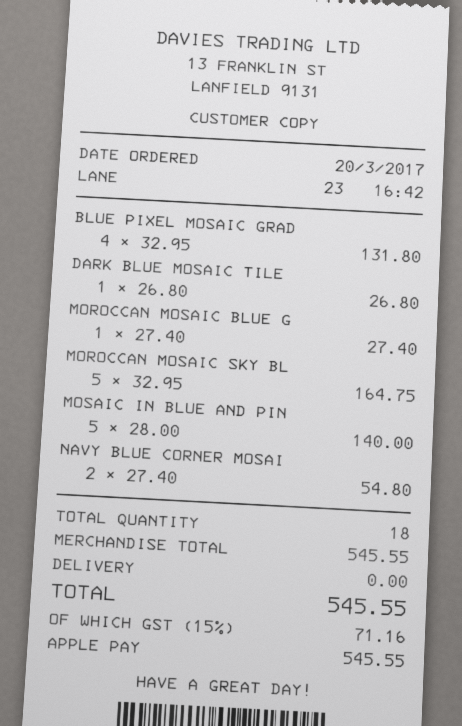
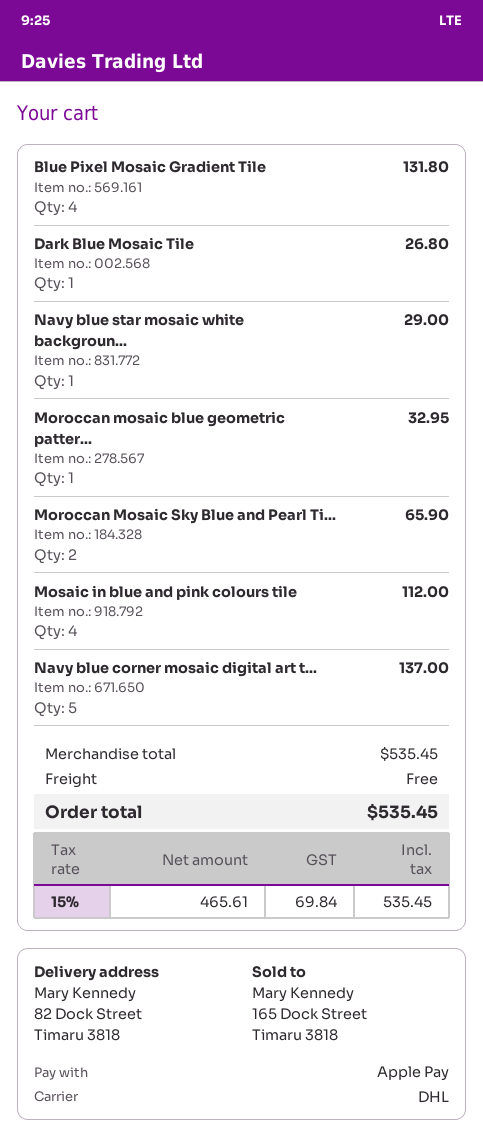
MOROCCAN MOSAIC BLUE G: 1 for 27.40 -> 1 for 32.95
MOROCCAN MOSAIC SKY BL: 5 for 164.75 -> 2 for 65.90
MOSAIC IN BLUE AND PIN: 5 for 140.00 -> 4 for 112.00
NAVY BLUE CORNER MOSAI: 2 for 54.80 -> 5 for 137.00
Navy blue star mosaic white backgroun...: none -> 1 for 29.00
subtotal: 545.55 -> 535.45
tax: 15% = 71.16 -> 15% = 69.84
total: 545.55 -> 535.45

